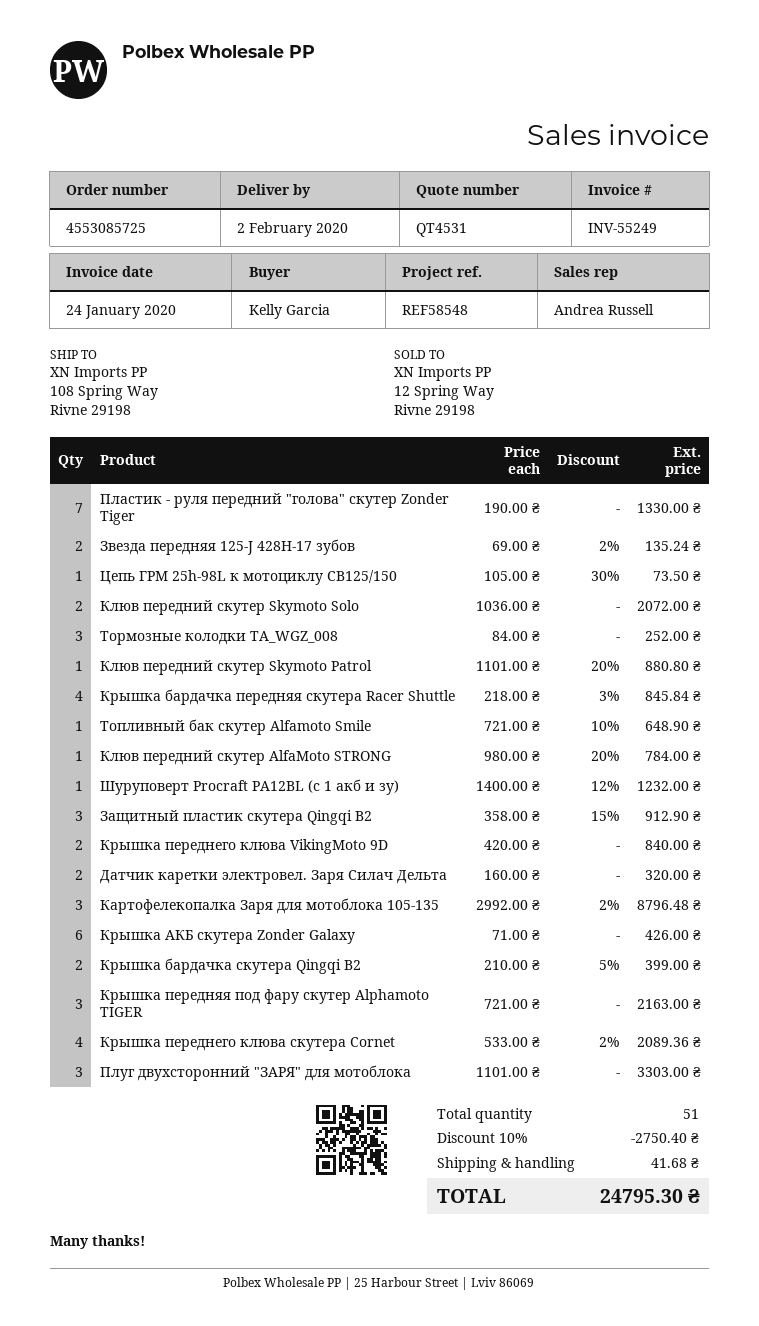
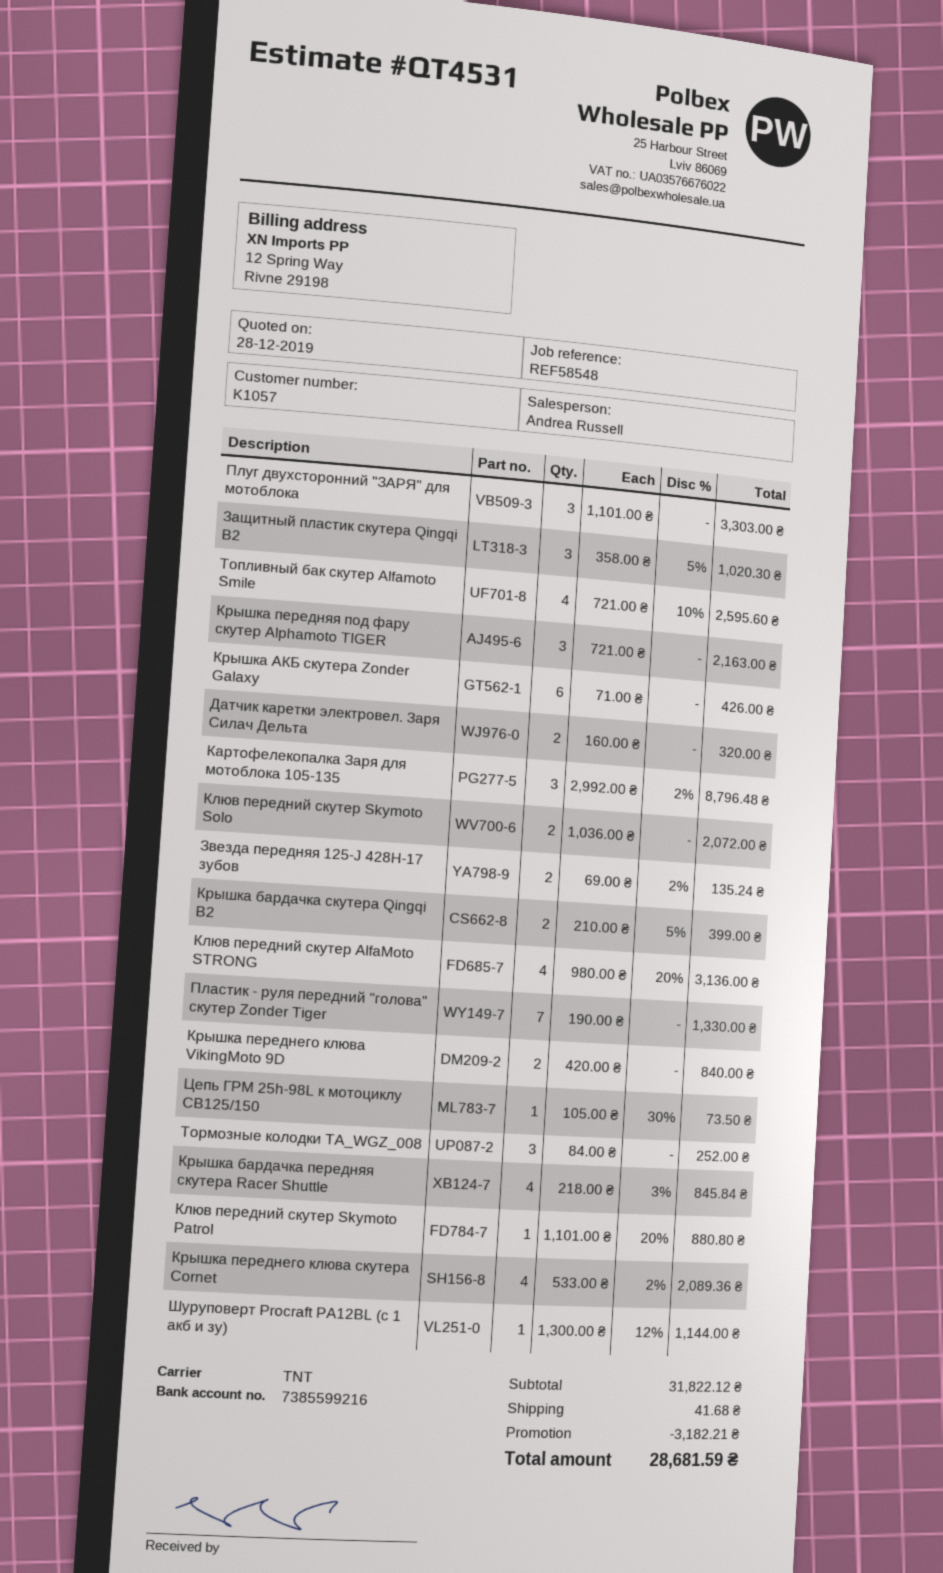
Топливный бак скутер Alfamoto Smile: 1 x 721.00 - 10% = 648.90 -> 4 x 721.00 - 10% = 2595.60
Клюв передний скутер AlfaMoto STRONG: 1 x 980.00 - 20% = 784.00 -> 4 x 980.00 - 20% = 3136.00
Шуруповерт Procraft PA12BL (с 1 акб и зу): 1 x 1400.00 - 12% = 1232.00 -> 1 x 1300.00 - 12% = 1144.00
Защитный пластик скутера Qingqi B2: 3 x 358.00 - 15% = 912.90 -> 3 x 358.00 - 5% = 1020.30
discount: 2750.40 -> 3182.21
total: 24795.30 -> 28681.59

